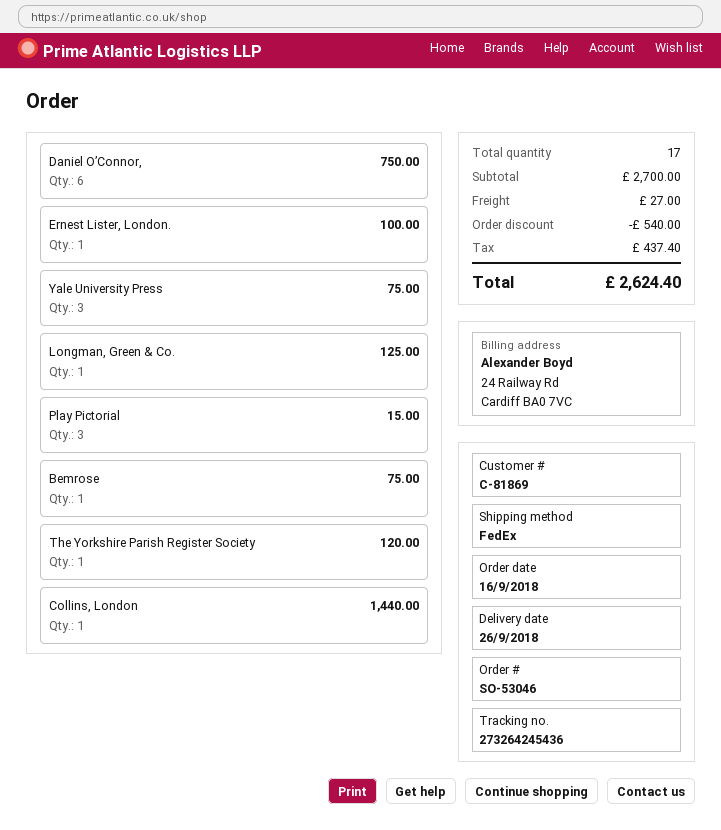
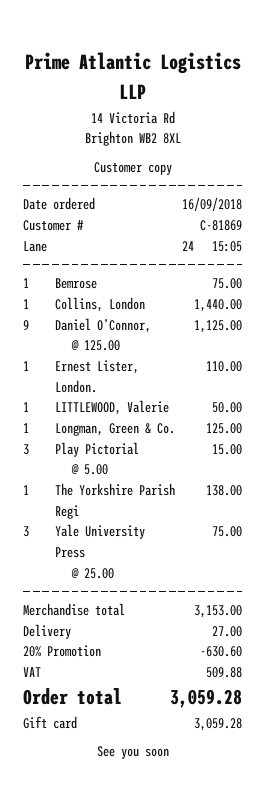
Daniel O’Connor,: 6 for 750.00 -> 9 for 1125.00
Ernest Lister, London.: 1 for 100.00 -> 1 for 110.00
The Yorkshire Parish Register Society: 1 for 120.00 -> 1 for 138.00
LITTLEWOOD, Valerie: none -> 1 for 50.00
subtotal: 2700.00 -> 3153.00
discount: 540.00 -> 630.60
tax: 437.40 -> 509.88
total: 2624.40 -> 3059.28

